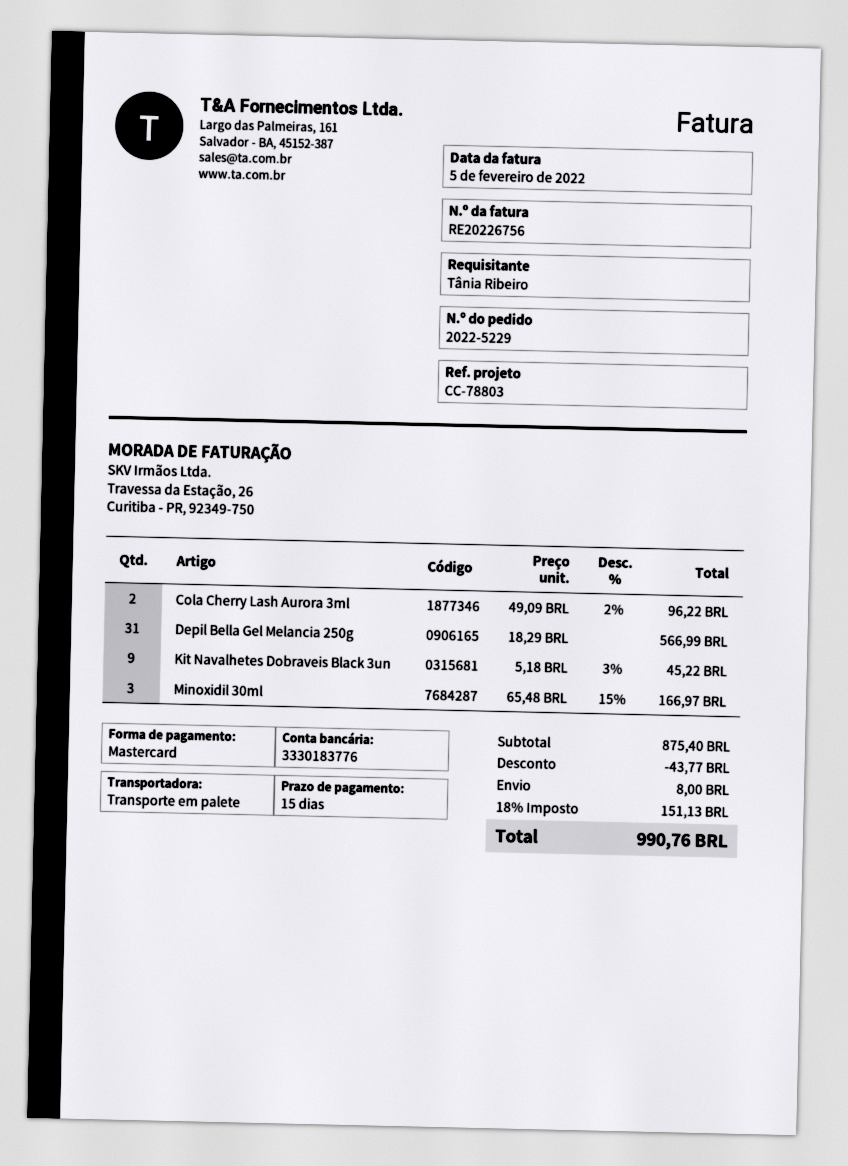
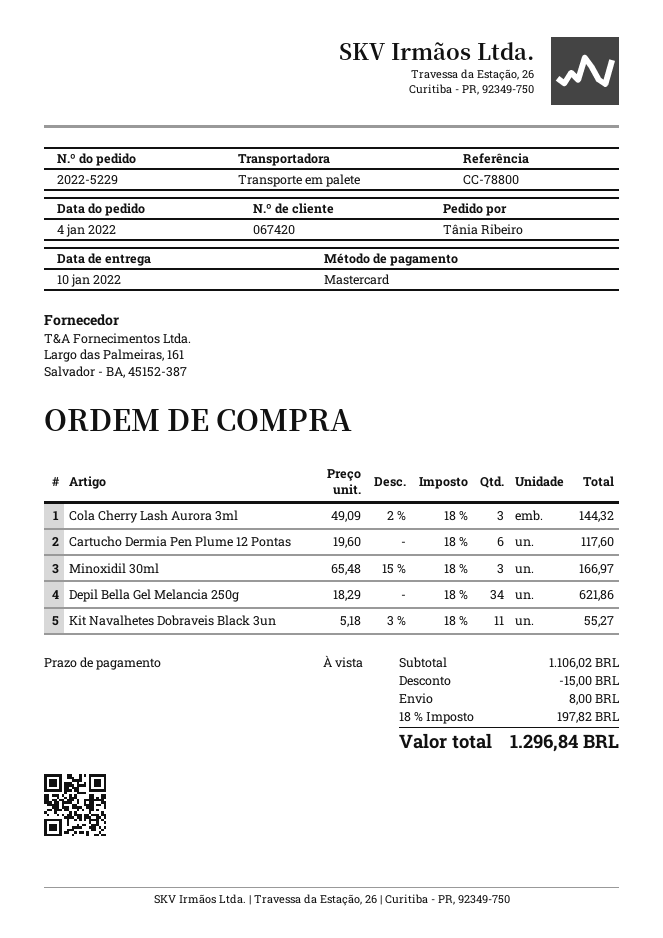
payment terms: 15 days -> on receipt
reference: CC-78803 -> CC-78800
Cola Cherry Lash Aurora 3ml: 2 x 49.09 - 2% = 96.22 -> 3 x 49.09 - 2% = 144.32
Depil Bella Gel Melancia 250g: 31 x 18.29 = 566.99 -> 34 x 18.29 = 621.86
Kit Navalhetes Dobraveis Black 3un: 9 x 5.18 - 3% = 45.22 -> 11 x 5.18 - 3% = 55.27
Cartucho Dermia Pen Plume 12 Pontas: none -> 6 x 19.60 = 117.60
subtotal: 875.40 -> 1106.02
discount: 43.77 -> 15.00
tax: 18% = 151.13 -> 18% = 197.82
total: 990.76 -> 1296.84

